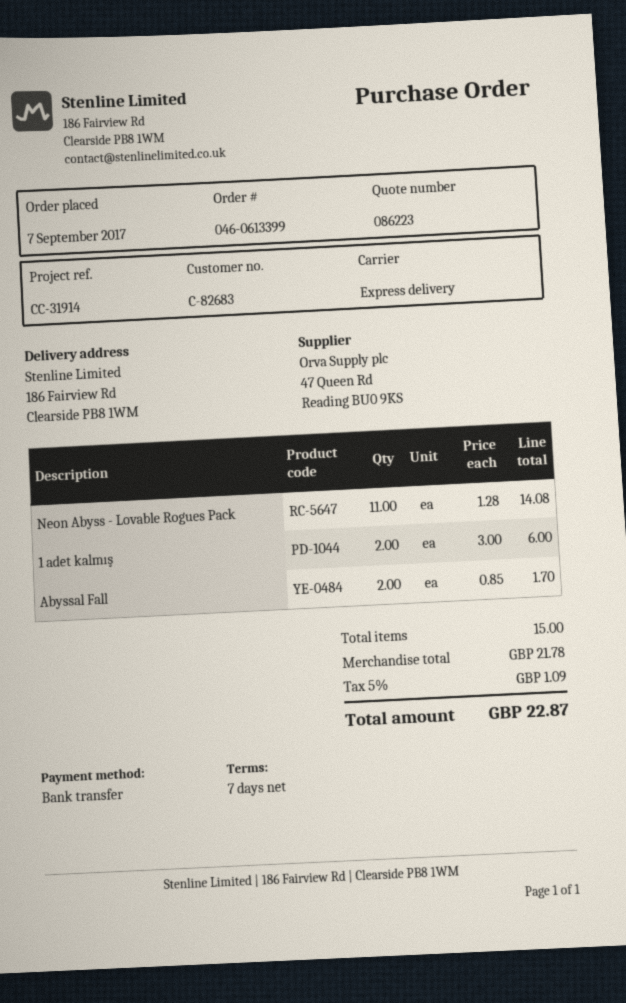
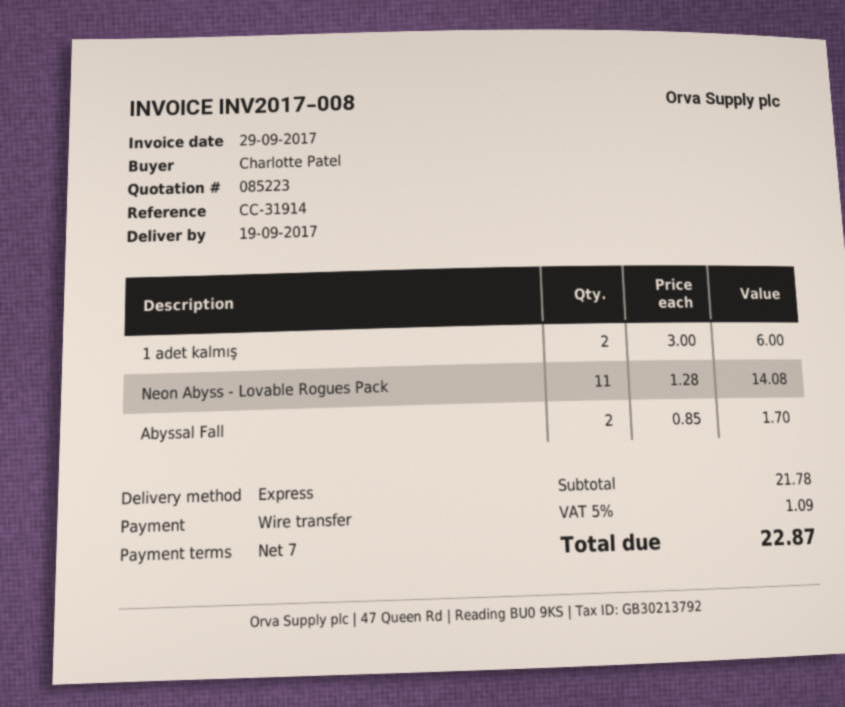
quote number: 086223 -> 085223

